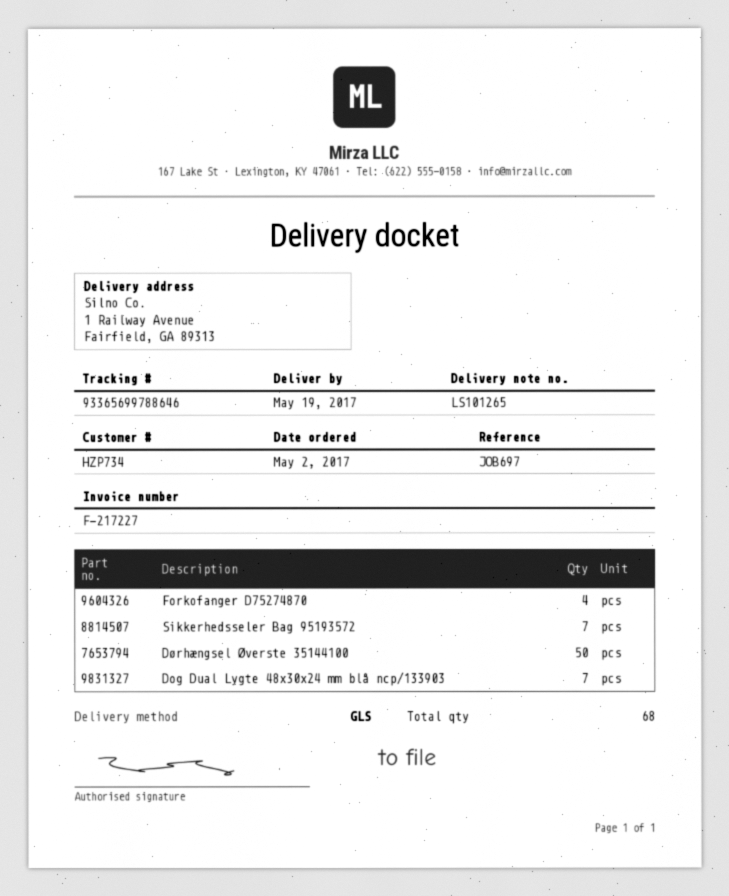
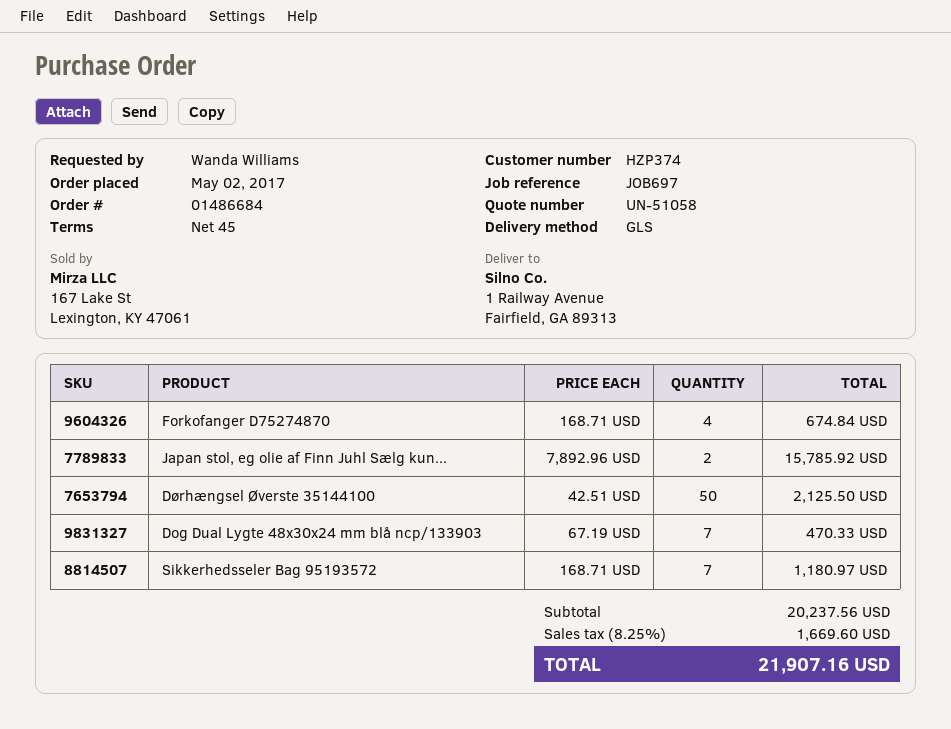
customer number: HZP734 -> HZP374
Japan stol, eg olie af Finn Juhl Sælg kun...: none -> 2

